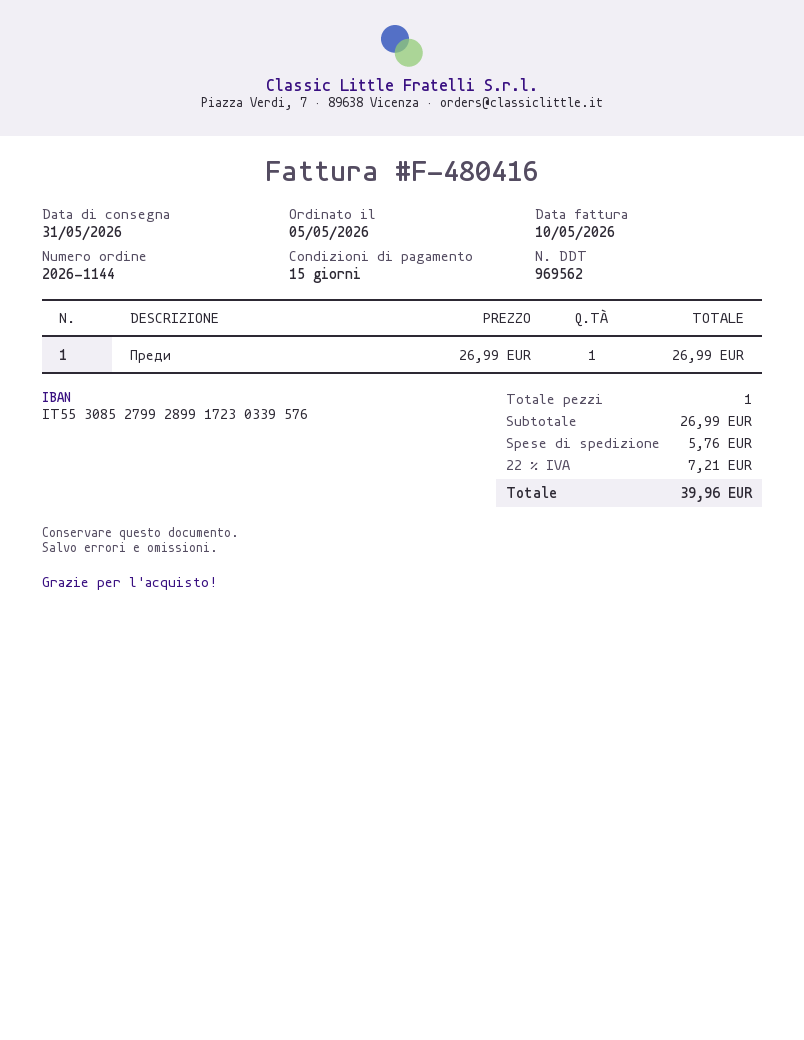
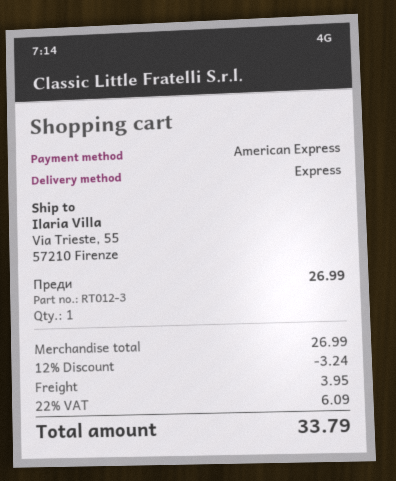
discount: none -> 12% = 3.24
shipping: 5.76 -> 3.95
tax: 22% = 7.21 -> 22% = 6.09
total: 39.96 -> 33.79

